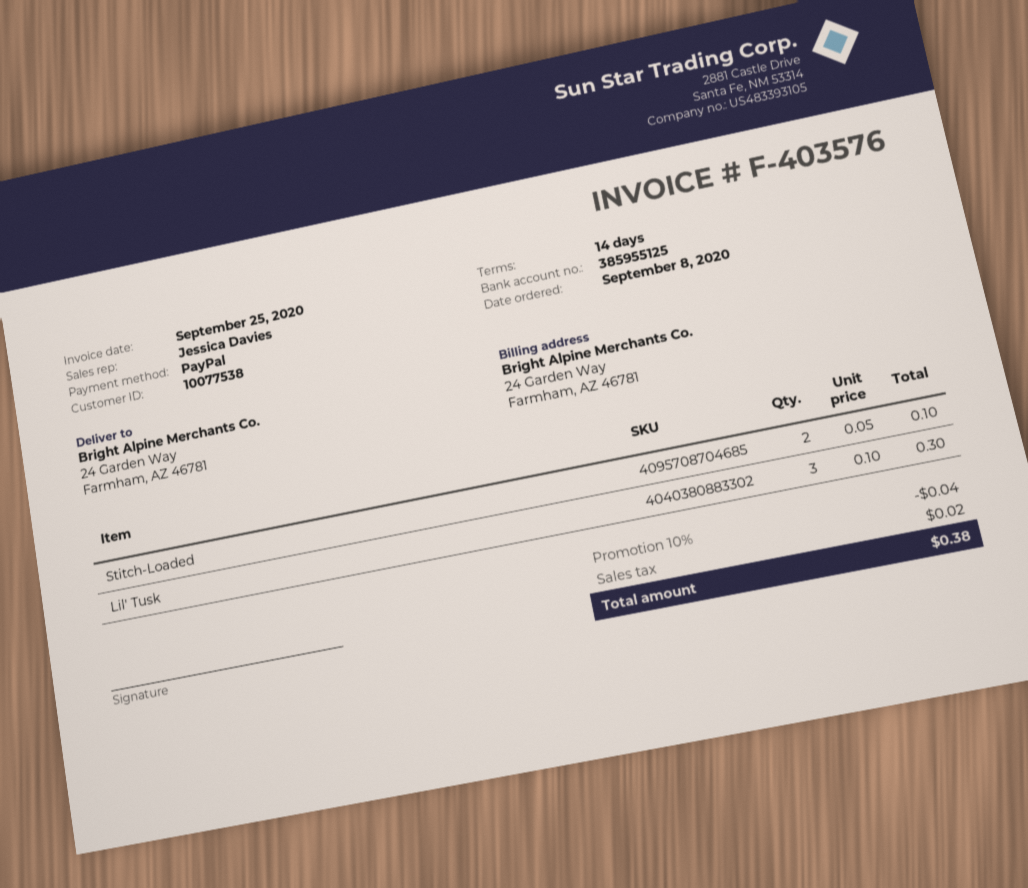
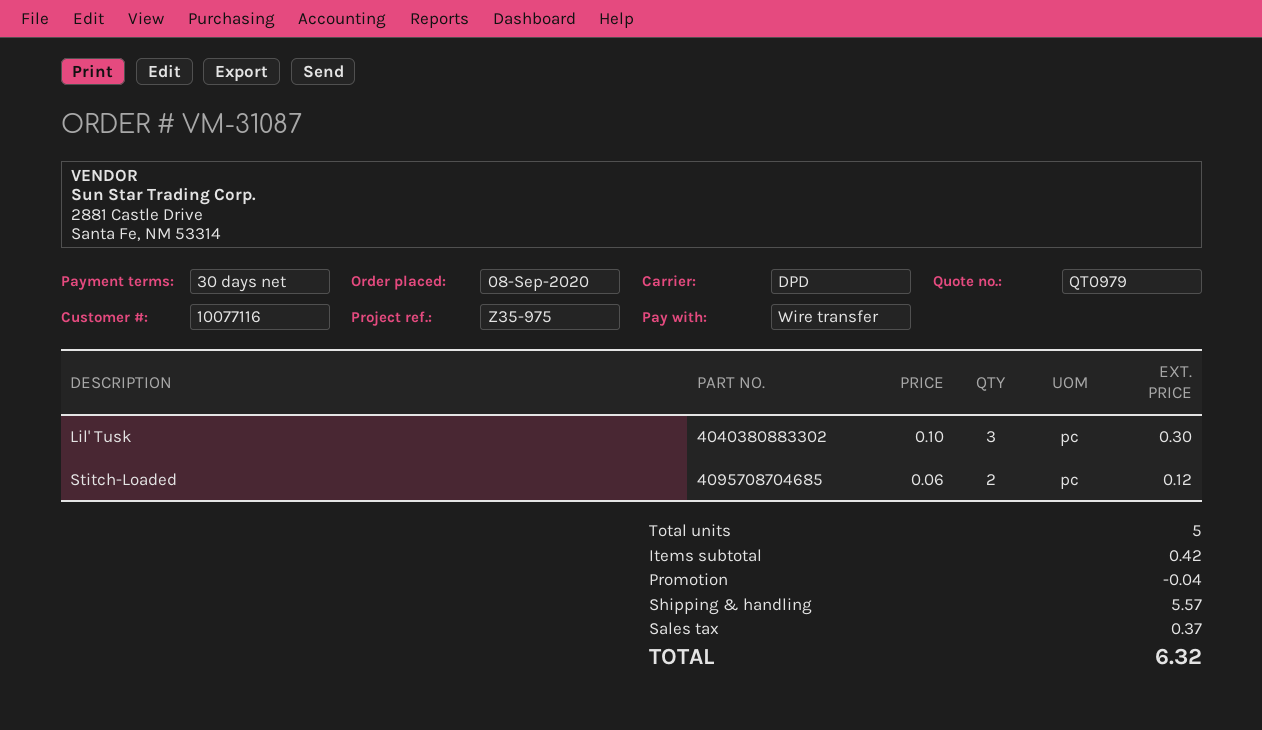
payment terms: 14 days -> 30 days
customer number: 10077538 -> 10077116
payment method: PayPal -> bank transfer
Stitch-Loaded: 2 x 0.05 = 0.10 -> 2 x 0.06 = 0.12
shipping: none -> 5.57
tax: 0.02 -> 0.37
total: 0.38 -> 6.32

